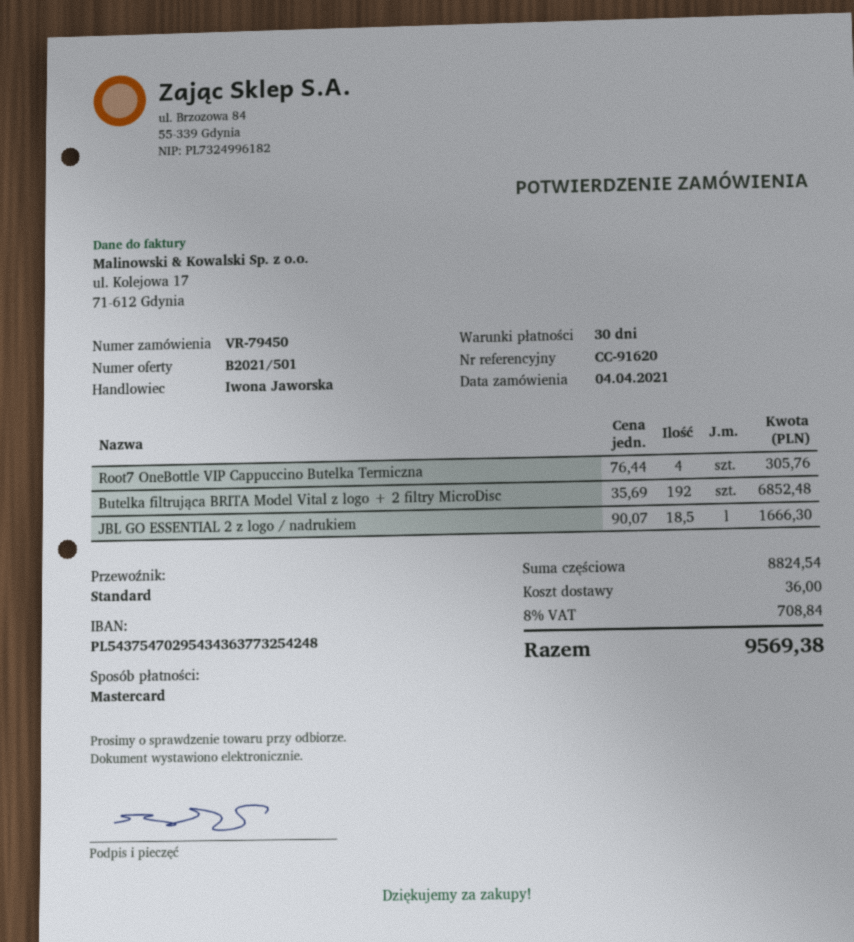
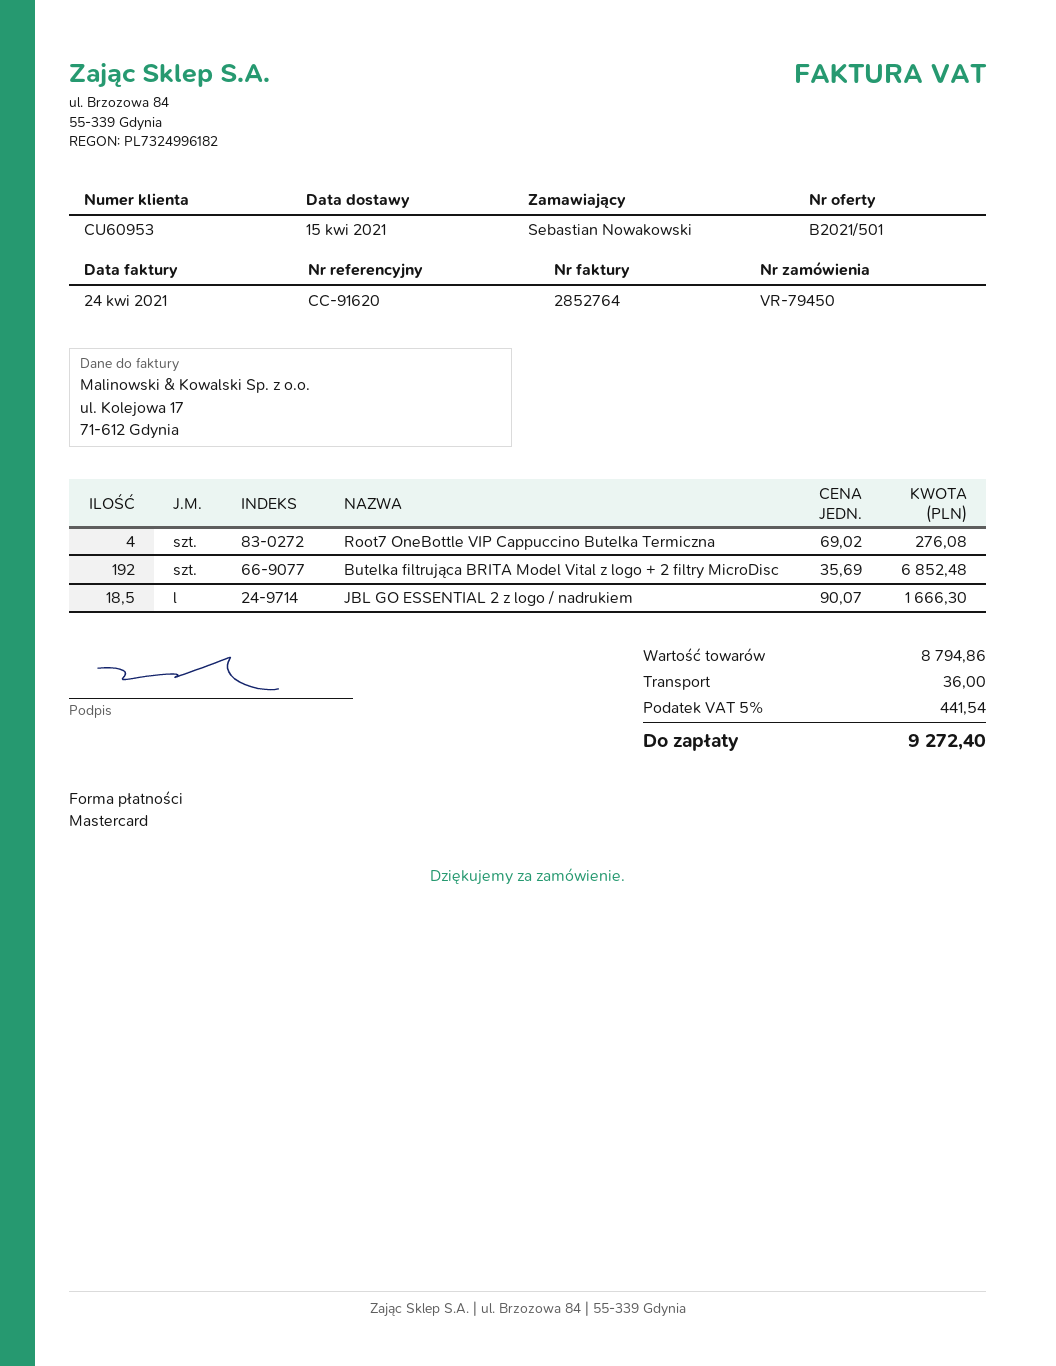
Root7 OneBottle VIP Cappuccino Butelka Termiczna: 4 x 76.44 = 305.76 -> 4 x 69.02 = 276.08
subtotal: 8824.54 -> 8794.86
tax: 8% = 708.84 -> 5% = 441.54
total: 9569.38 -> 9272.40

